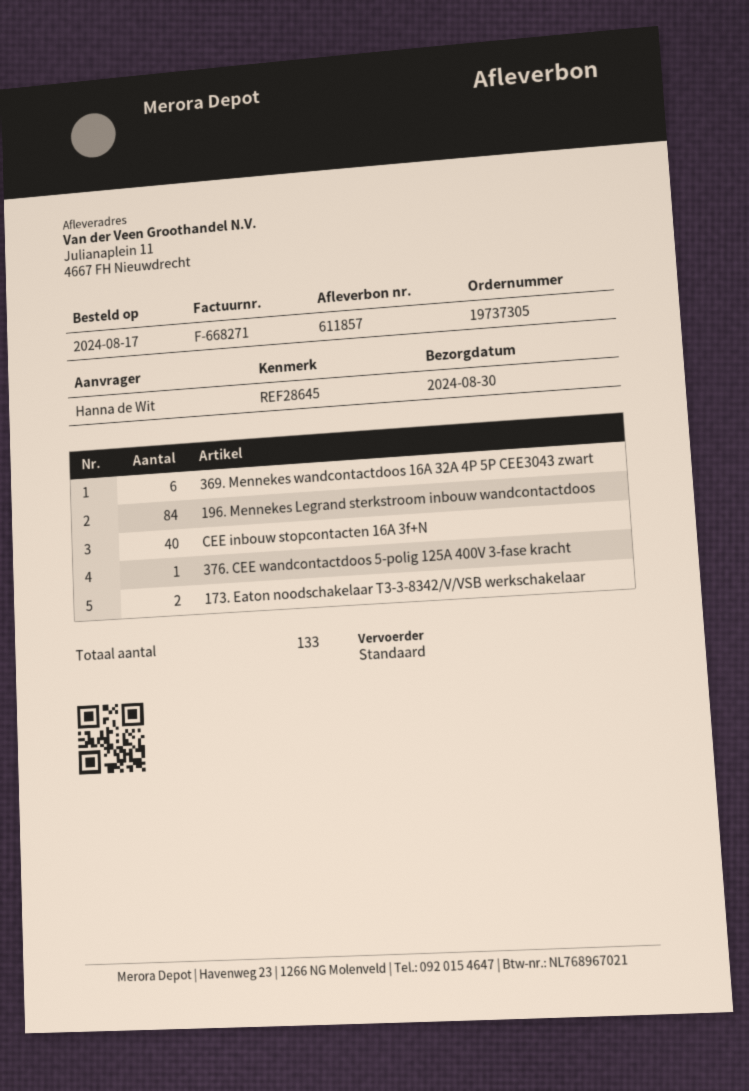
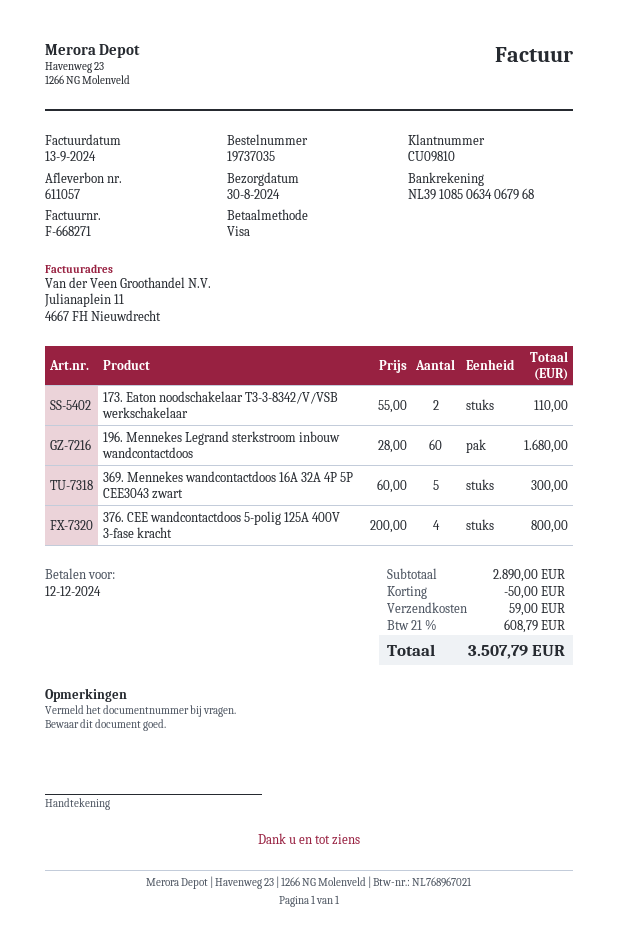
order number: 19737305 -> 19737035
delivery note number: 611857 -> 611057
369. Mennekes wandcontactdoos 16A 32A 4P 5P CEE3043 zwart: 6 -> 5
196. Mennekes Legrand sterkstroom inbouw wandcontactdoos: 84 -> 60
CEE inbouw stopcontacten 16A 3f+N: 40 -> none
376. CEE wandcontactdoos 5-polig 125A 400V 3-fase kracht: 1 -> 4

